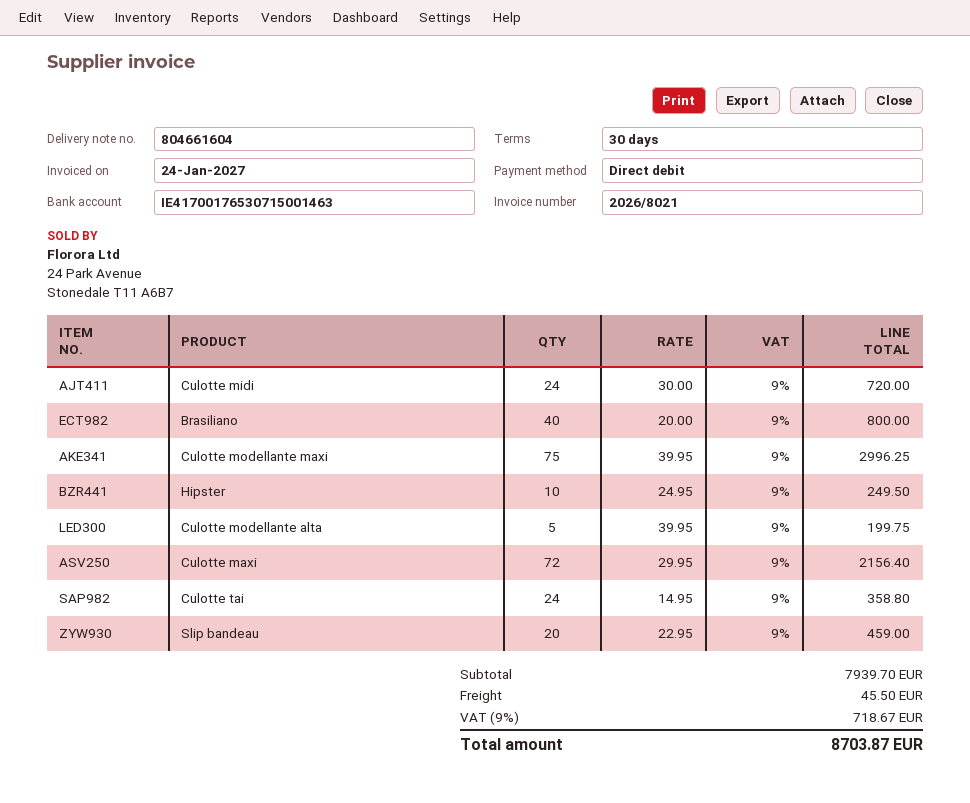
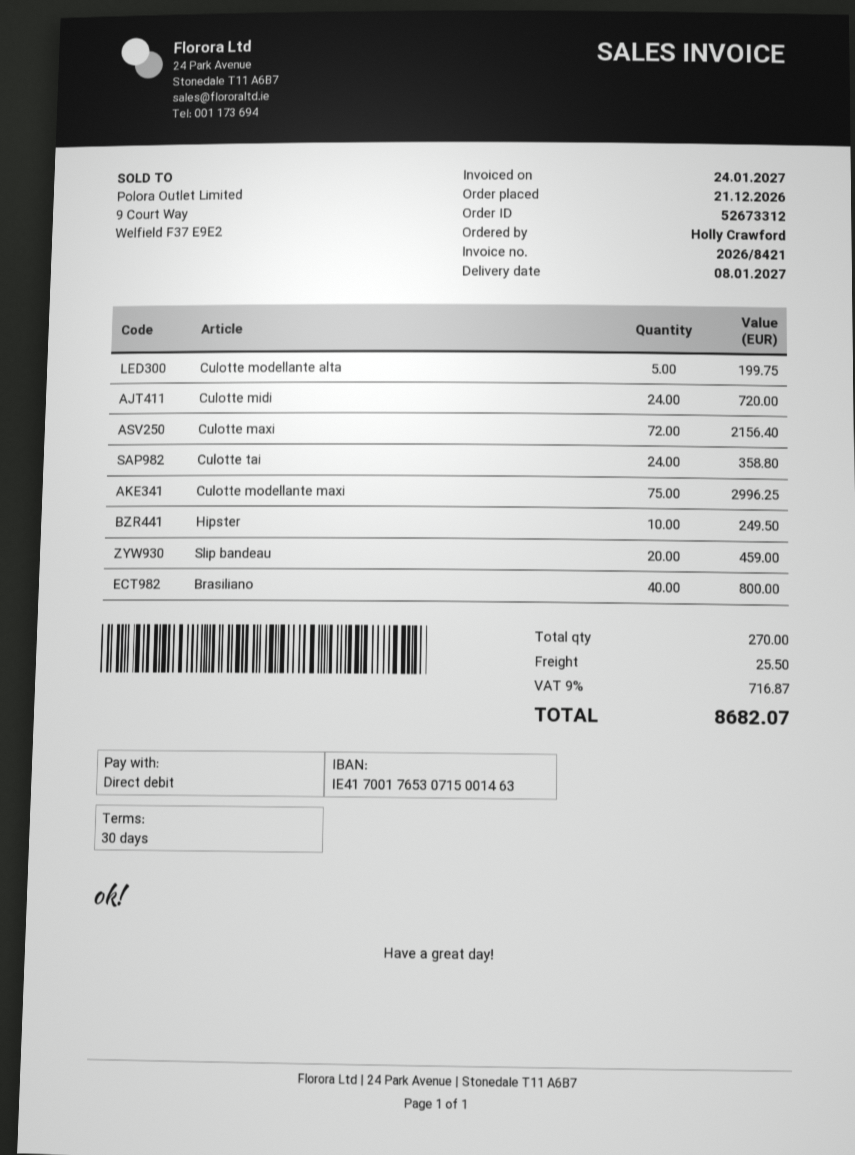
invoice number: 2026/8021 -> 2026/8421
shipping: 45.50 -> 25.50
tax: 9% = 718.67 -> 9% = 716.87
total: 8703.87 -> 8682.07

